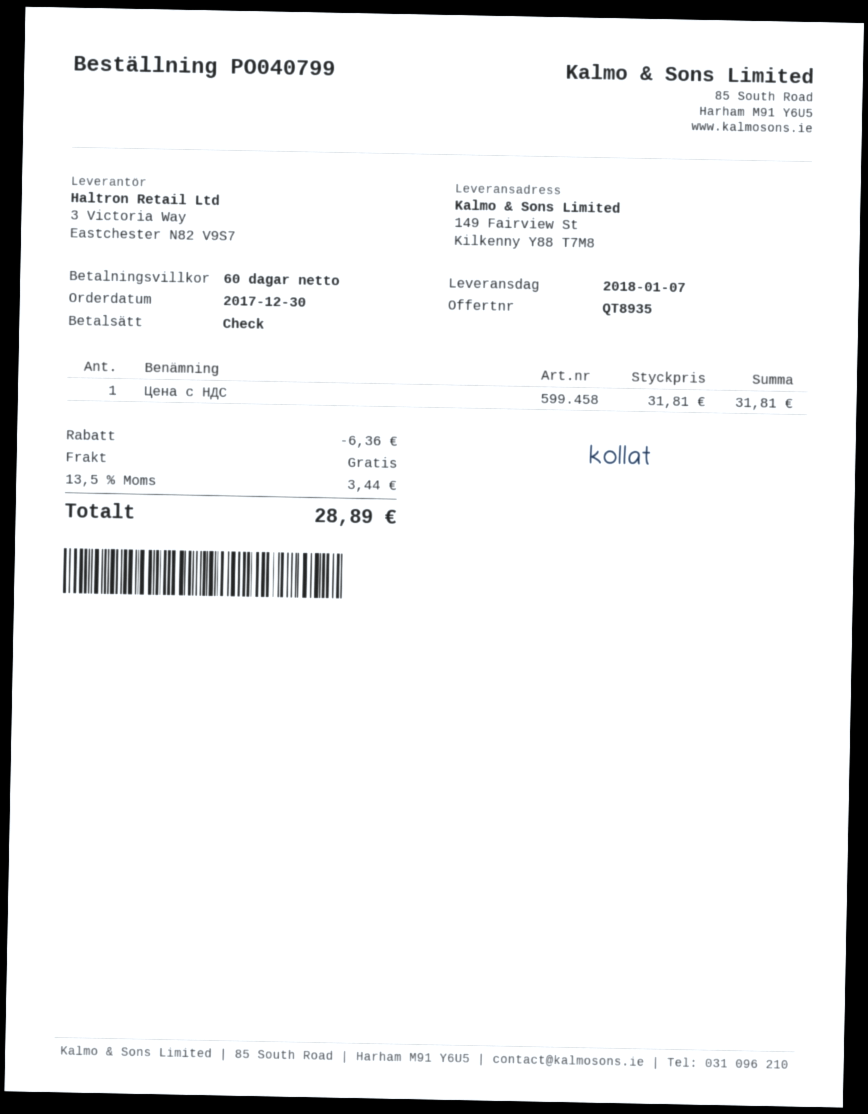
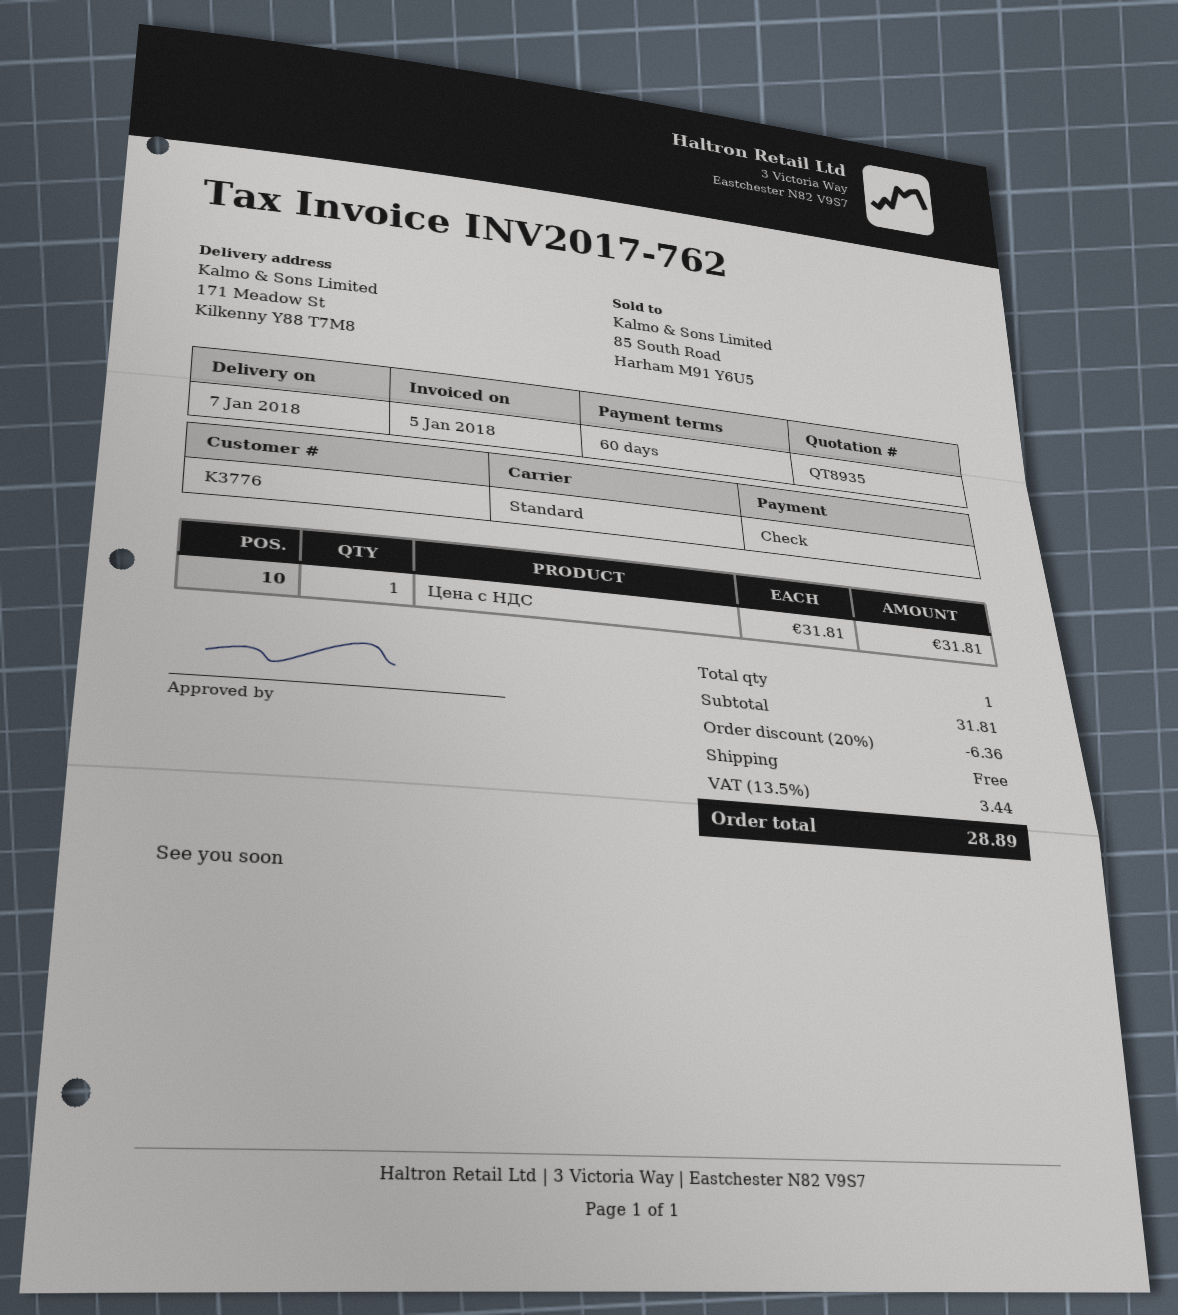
ship to: 149 Fairview St, Kilkenny Y88 T7M8 -> 171 Meadow St, Kilkenny Y88 T7M8

